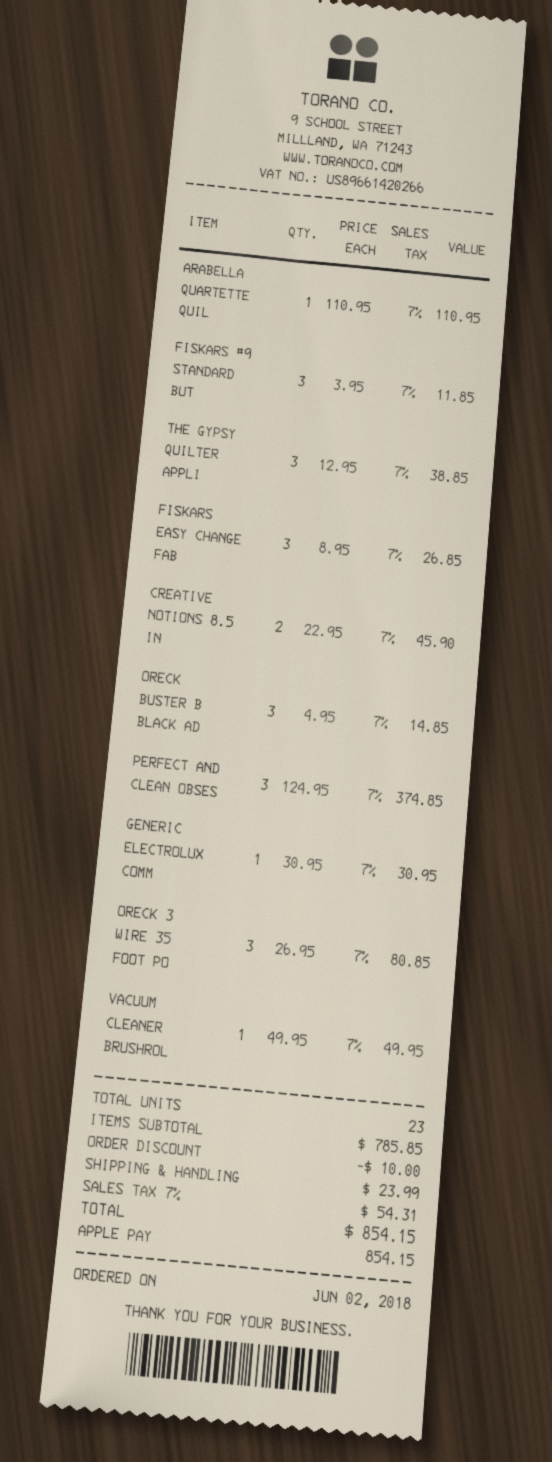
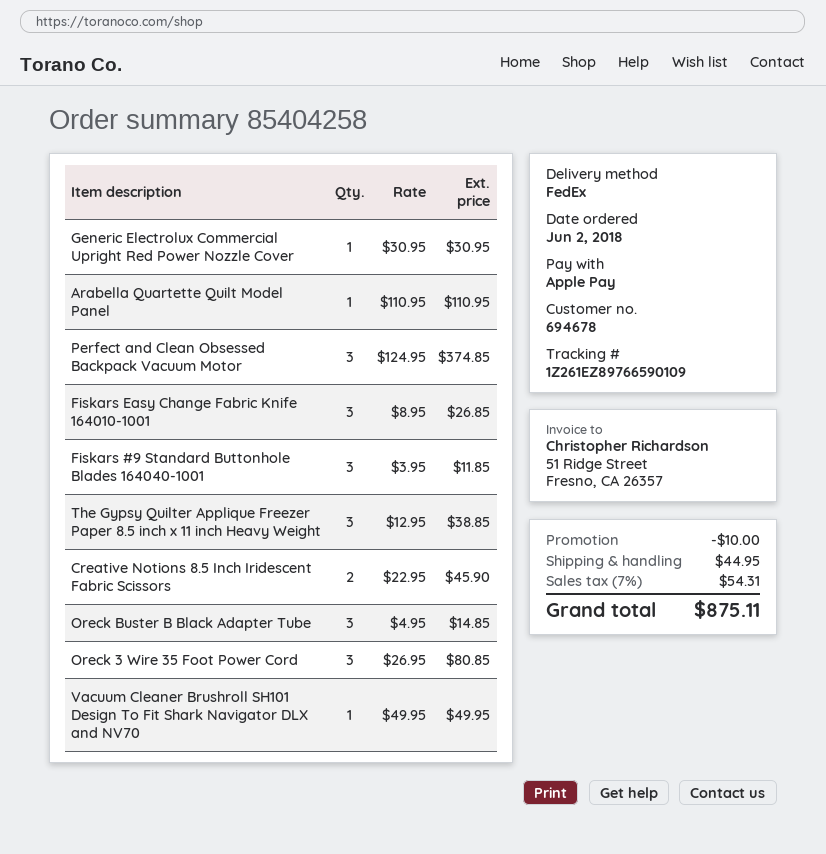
shipping: 23.99 -> 44.95
total: 854.15 -> 875.11

